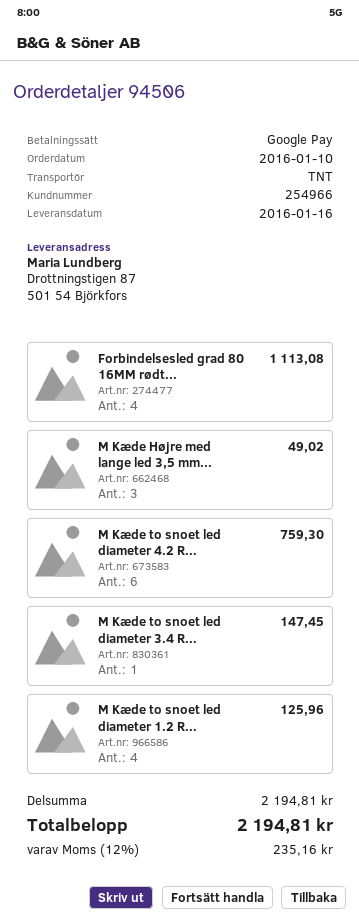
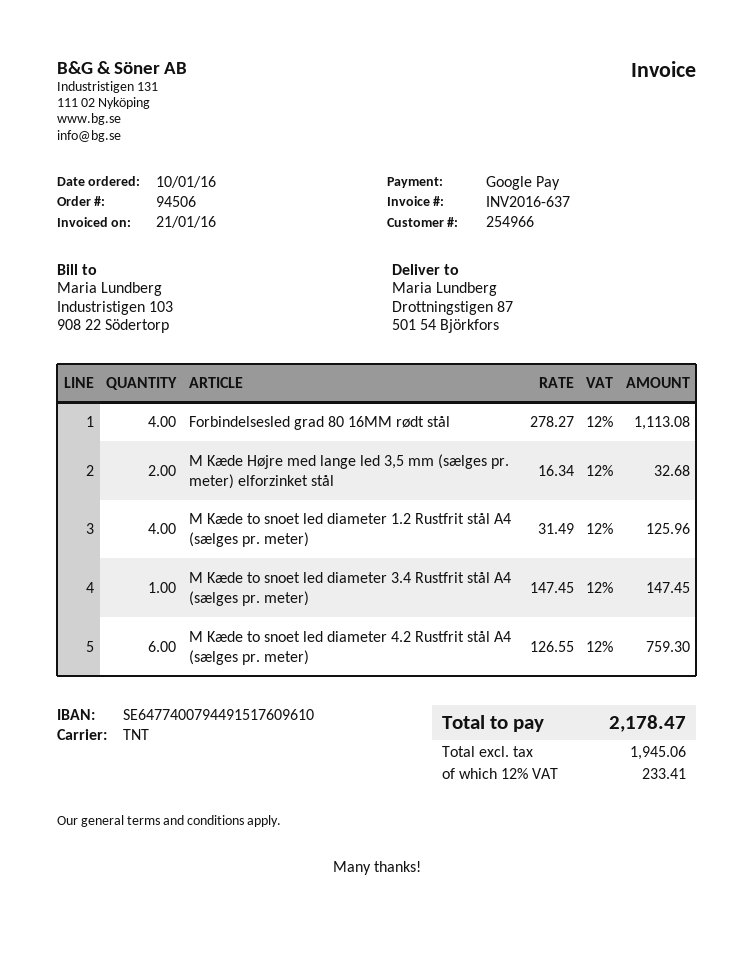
M Kæde Højre med lange led 3,5 mm...: 3 for 49.02 -> 2 for 32.68
tax: 12% = 235.16 -> 12% = 233.41
total: 2194.81 -> 2178.47

